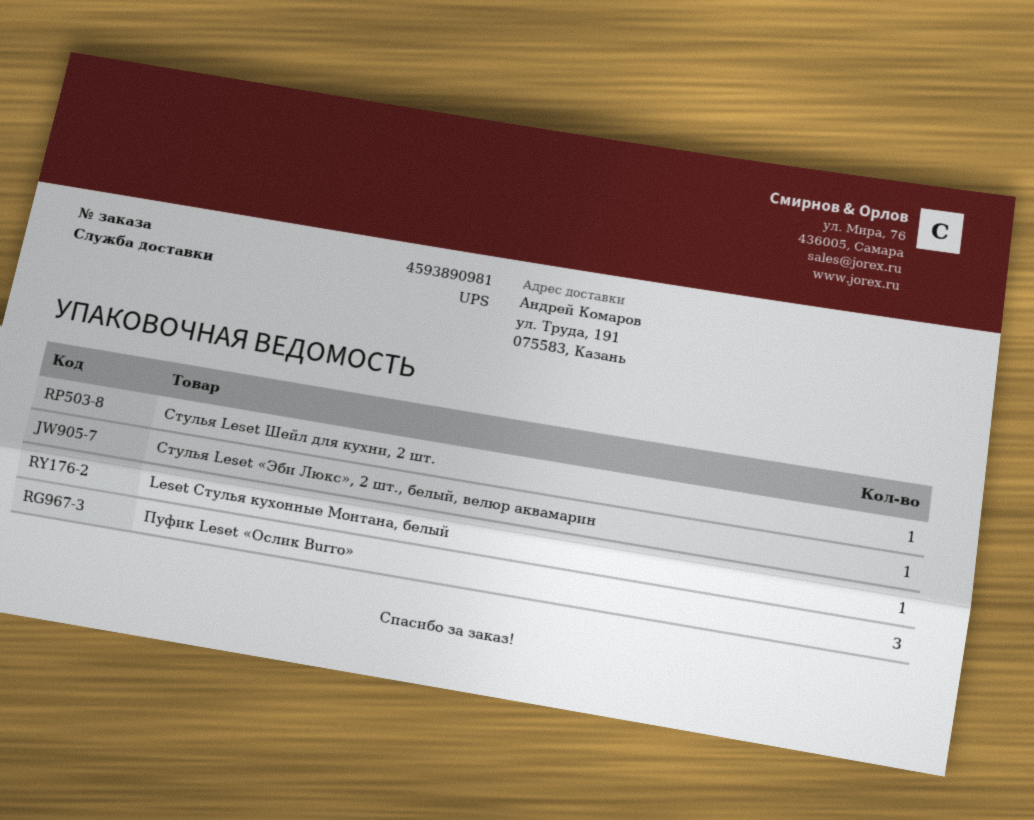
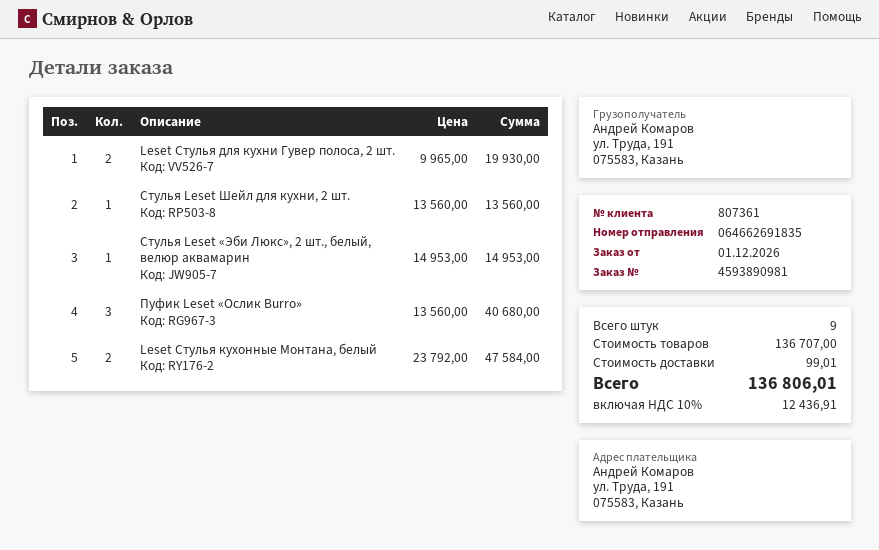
Leset Стулья кухонные Монтана, белый: 1 -> 2
Leset Стулья для кухни Гувер полоса, 2 шт.: none -> 2

